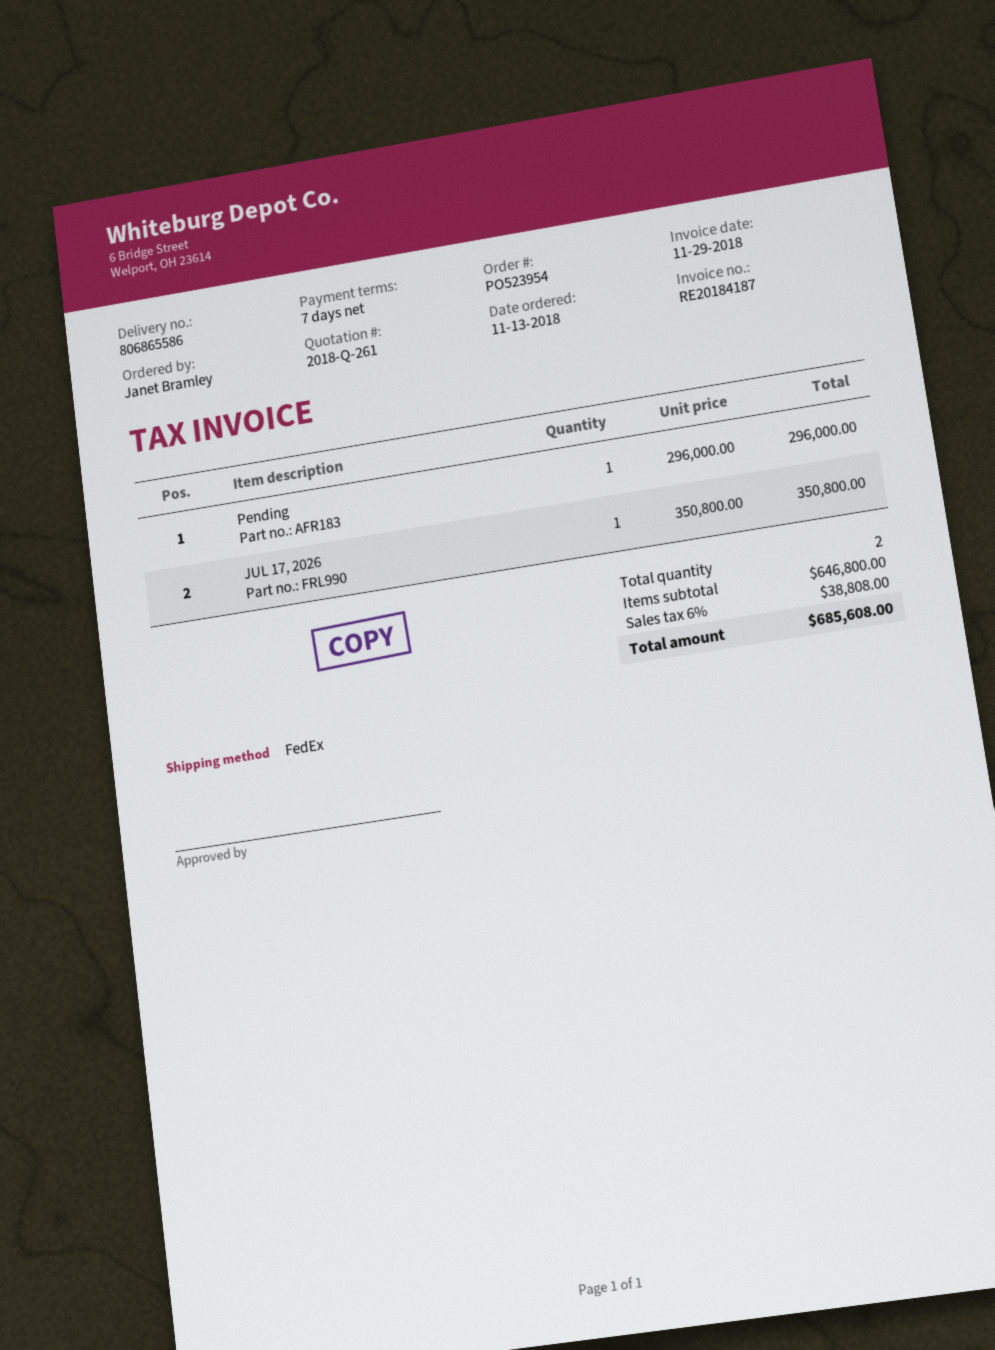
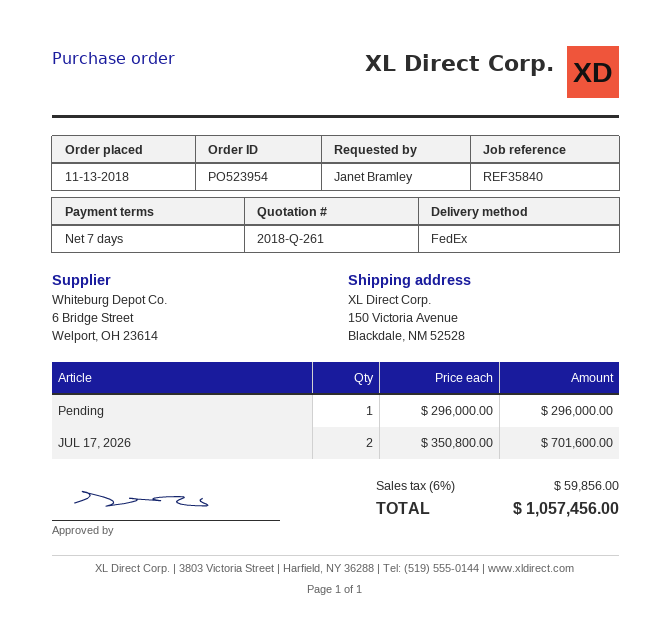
JUL 17, 2026: 1 x 350800.00 = 350800.00 -> 2 x 350800.00 = 701600.00
tax: 6% = 38808.00 -> 6% = 59856.00
total: 685608.00 -> 1057456.00

